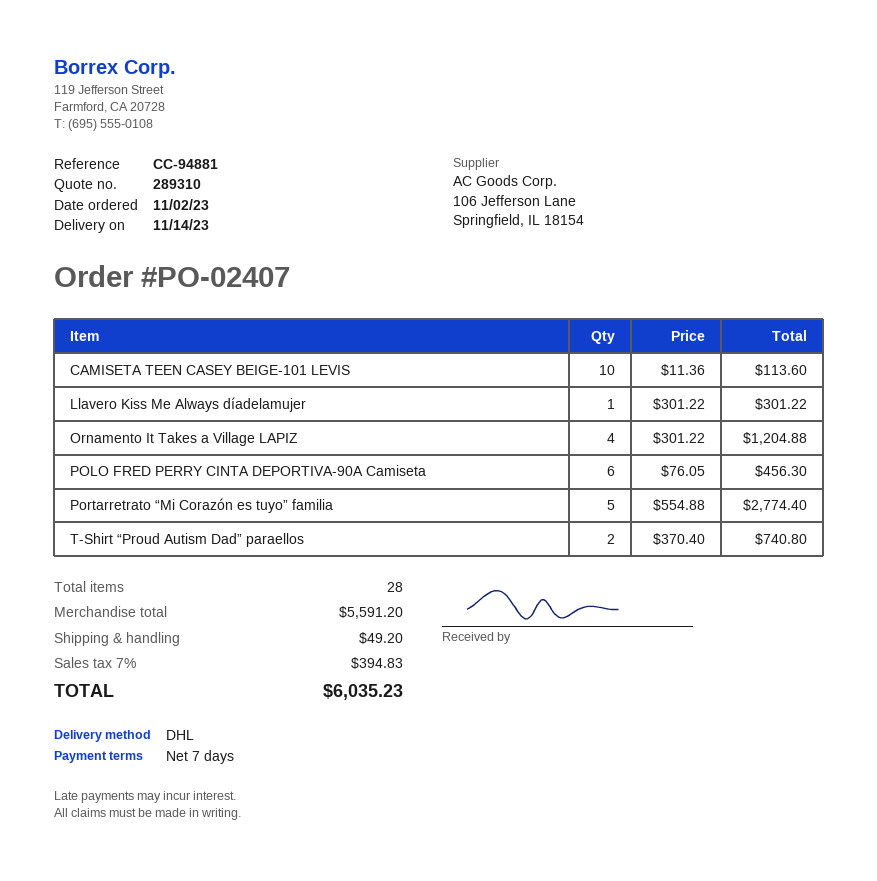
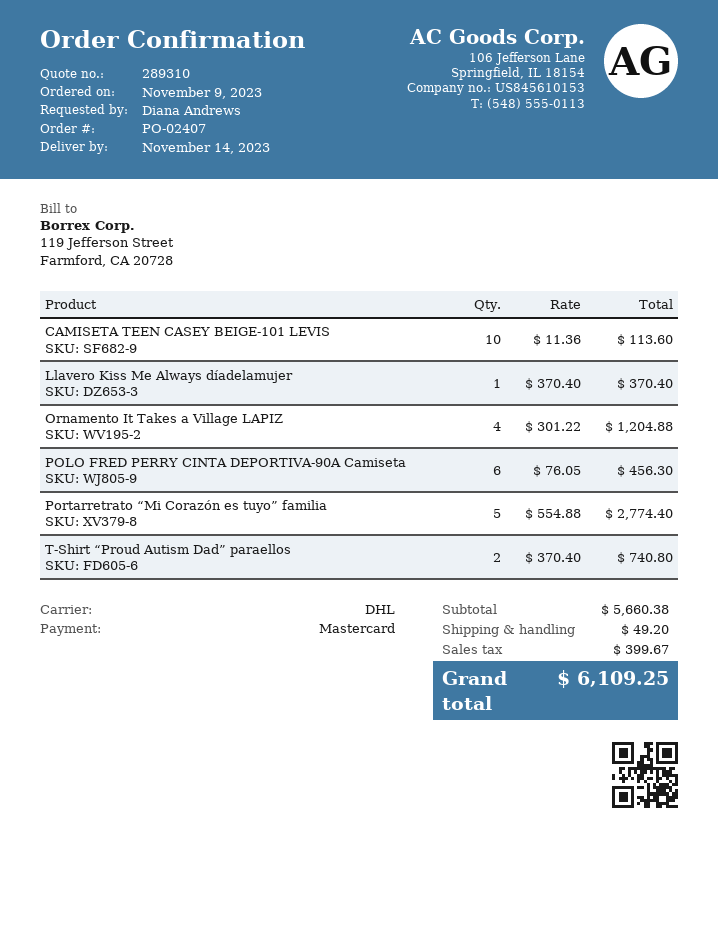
order date: 2023-11-02 -> 2023-11-09
Llavero Kiss Me Always díadelamujer: 1 x 301.22 = 301.22 -> 1 x 370.40 = 370.40
subtotal: 5591.20 -> 5660.38
tax: 394.83 -> 399.67
total: 6035.23 -> 6109.25

